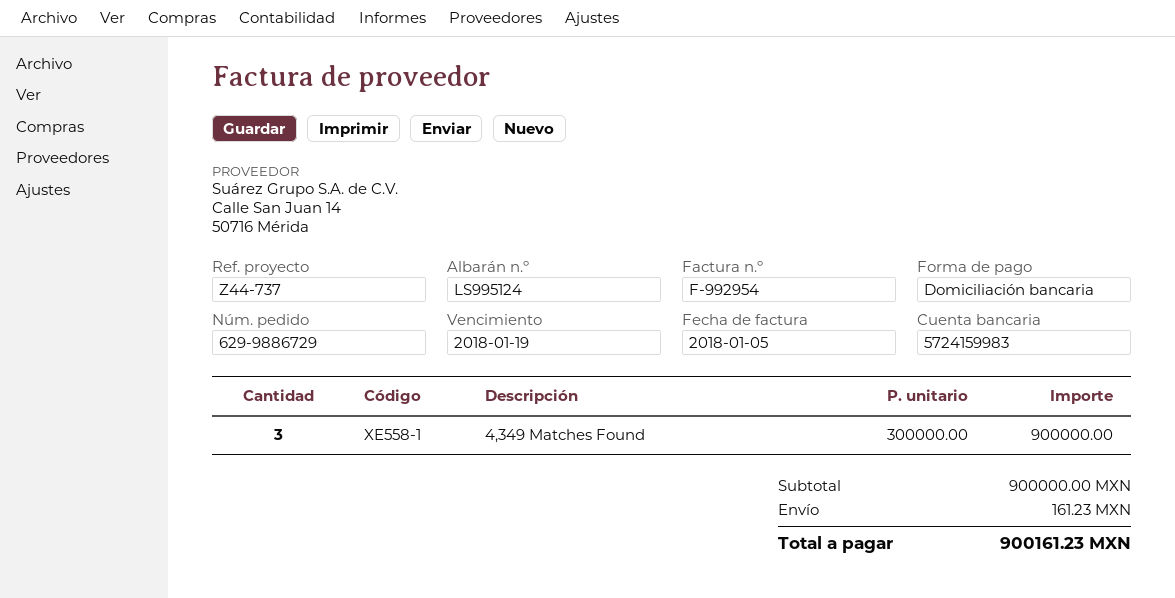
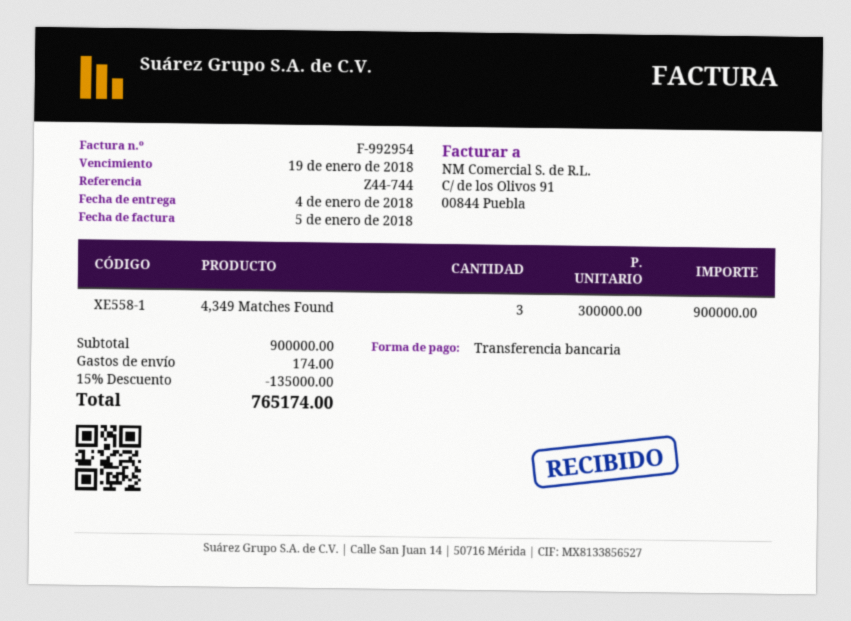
reference: Z44-737 -> Z44-744
payment method: direct debit -> bank transfer
discount: none -> 15% = 135000.00
shipping: 161.23 -> 174.00
total: 900161.23 -> 765174.00

